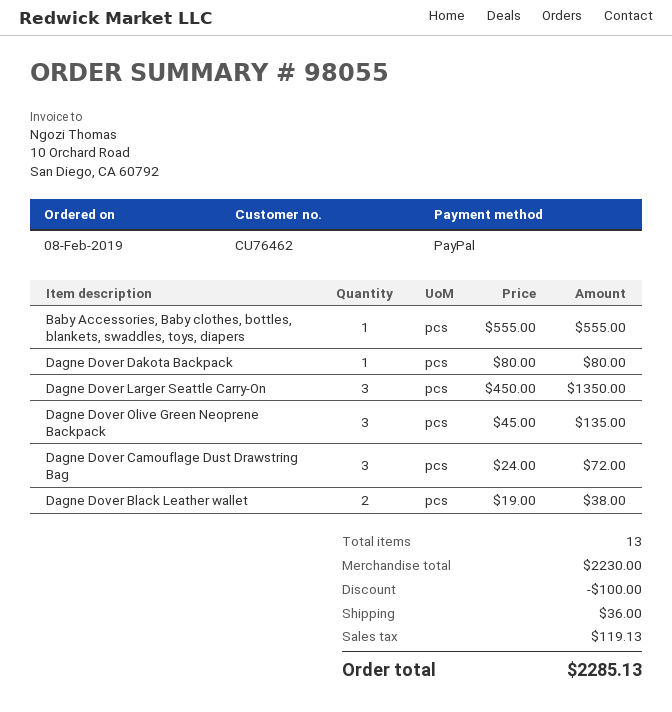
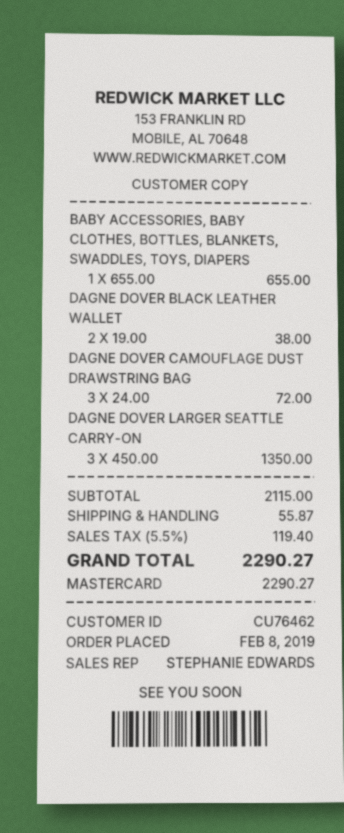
payment method: PayPal -> Mastercard
Baby Accessories, Baby clothes, bottles, blankets, swaddles, toys, diapers: 1 x 555.00 = 555.00 -> 1 x 655.00 = 655.00
Dagne Dover Dakota Backpack: 1 x 80.00 = 80.00 -> none
Dagne Dover Olive Green Neoprene Backpack: 3 x 45.00 = 135.00 -> none
subtotal: 2230.00 -> 2115.00
discount: 100.00 -> none
shipping: 36.00 -> 55.87
tax: 119.13 -> 119.40
total: 2285.13 -> 2290.27

